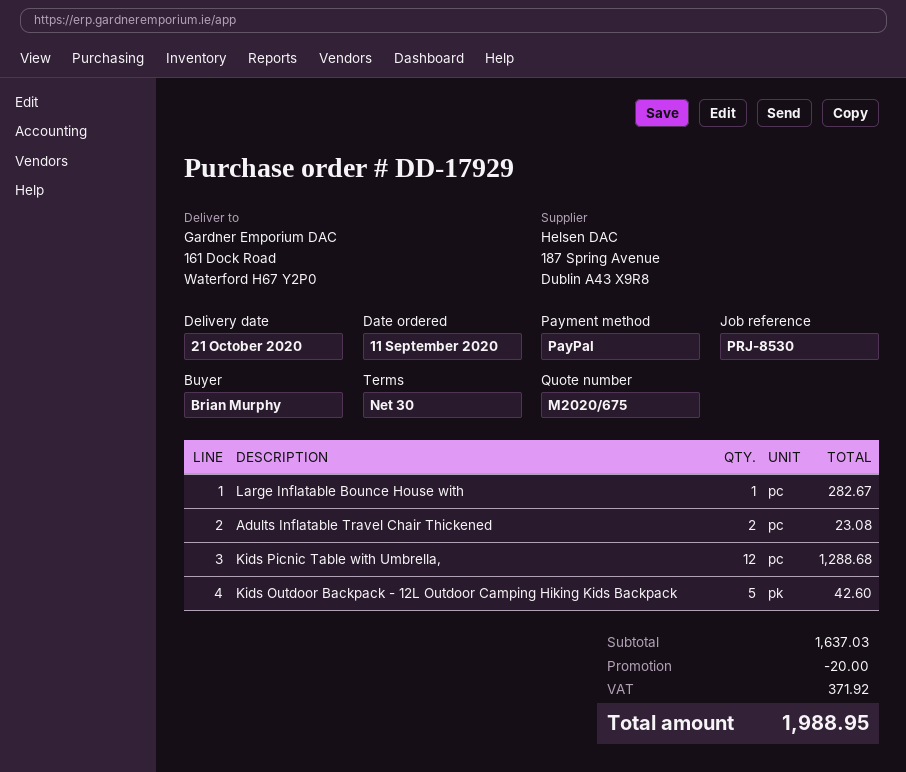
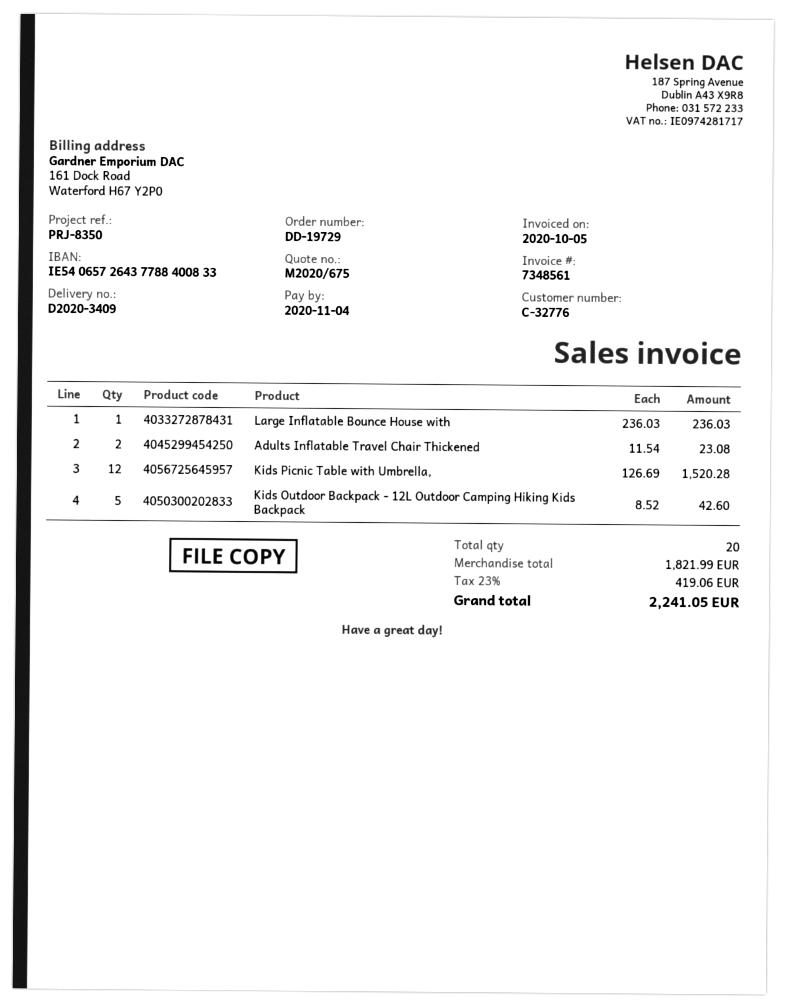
order number: DD-17929 -> DD-19729
reference: PRJ-8530 -> PRJ-8350
Large Inflatable Bounce House with: 1 for 282.67 -> 1 for 236.03
Kids Picnic Table with Umbrella,: 12 for 1288.68 -> 12 for 1520.28
subtotal: 1637.03 -> 1821.99
discount: 20.00 -> none
tax: 371.92 -> 419.06
total: 1988.95 -> 2241.05

